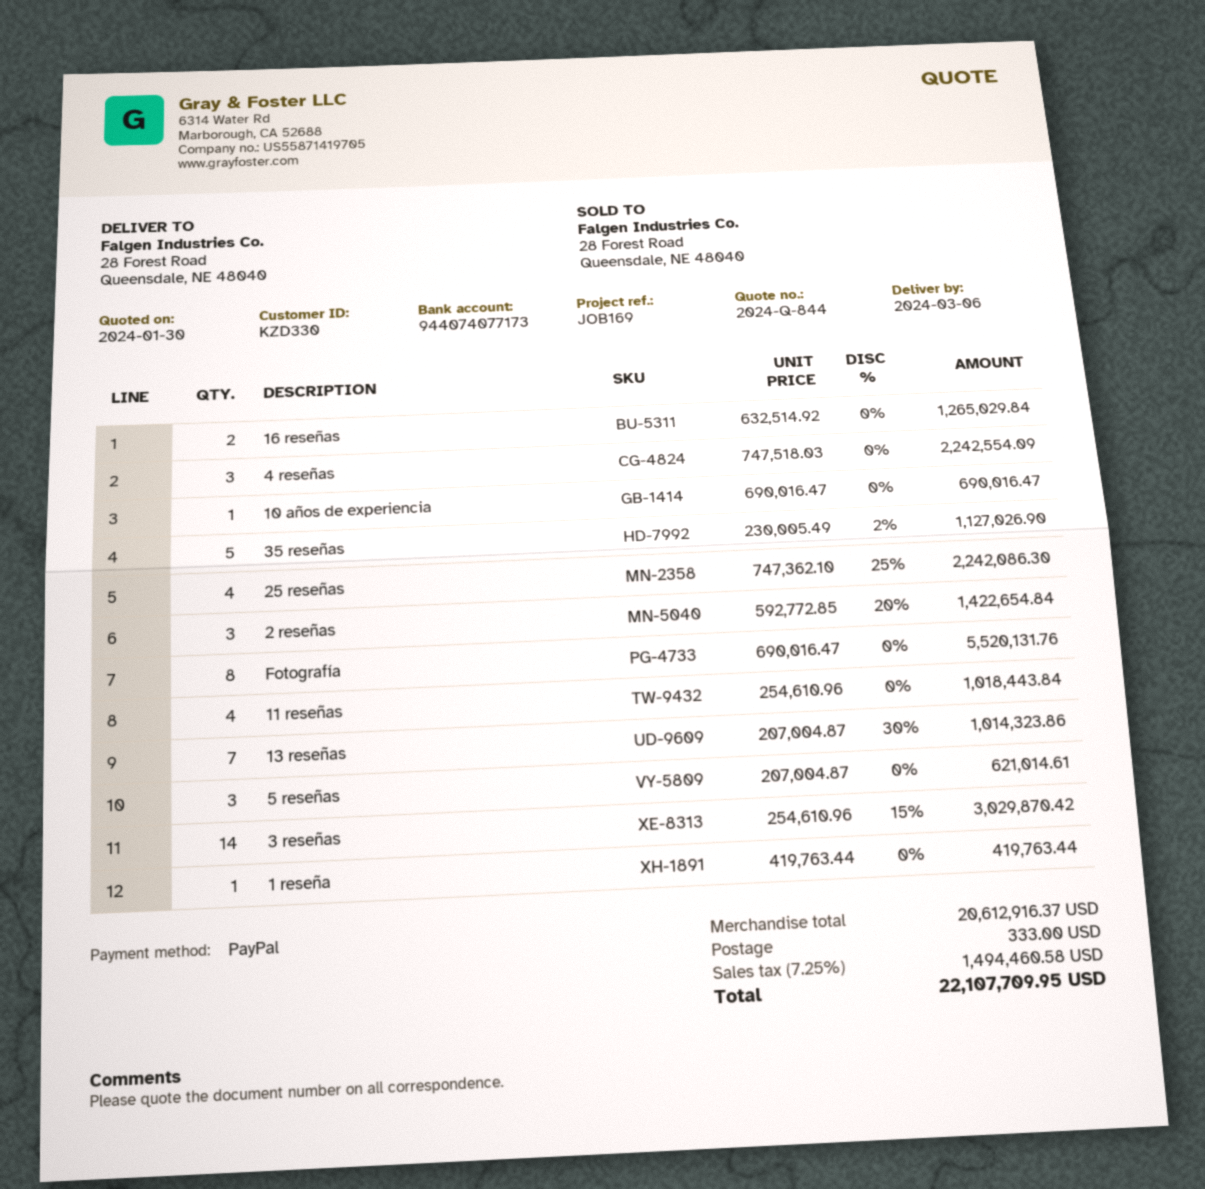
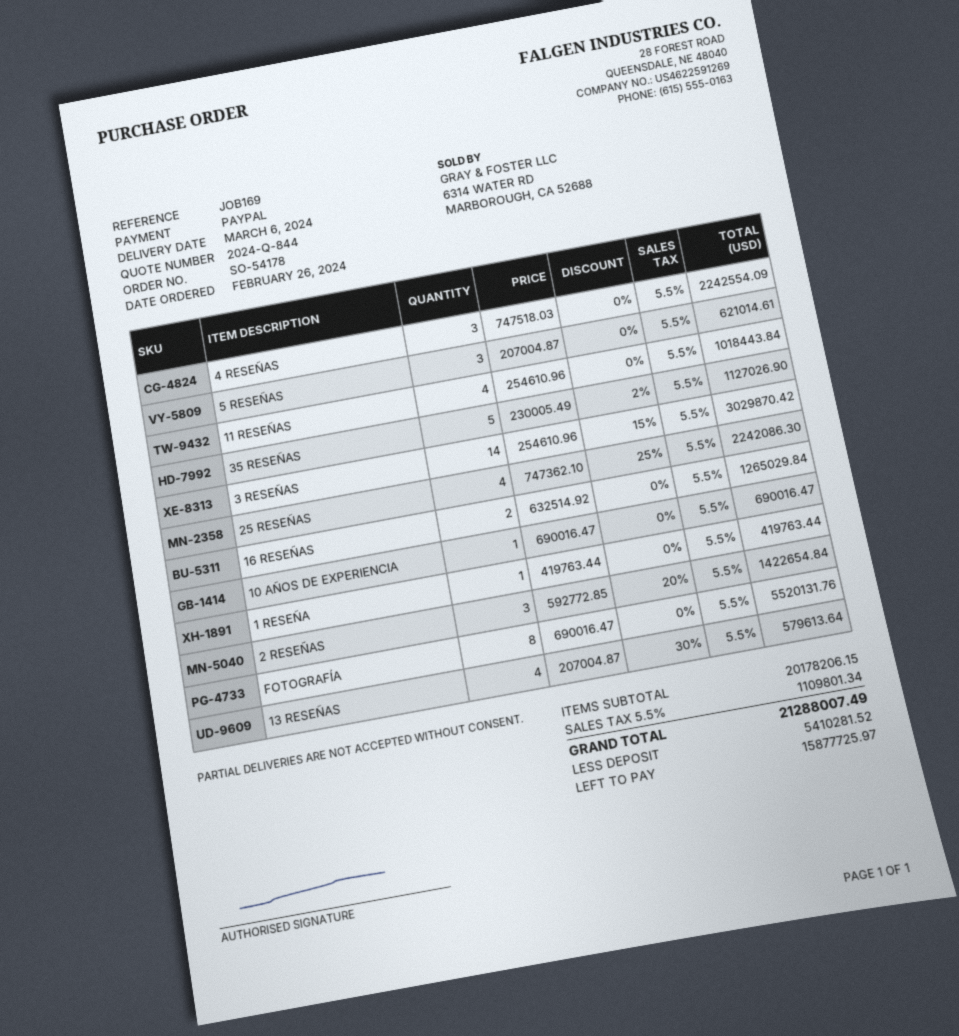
13 reseñas: 7 x 207004.87 - 30% = 1014323.86 -> 4 x 207004.87 - 30% = 579613.64
subtotal: 20612916.37 -> 20178206.15
shipping: 333.00 -> none
tax: 7.25% = 1494460.58 -> 5.5% = 1109801.34
total: 22107709.95 -> 21288007.49

